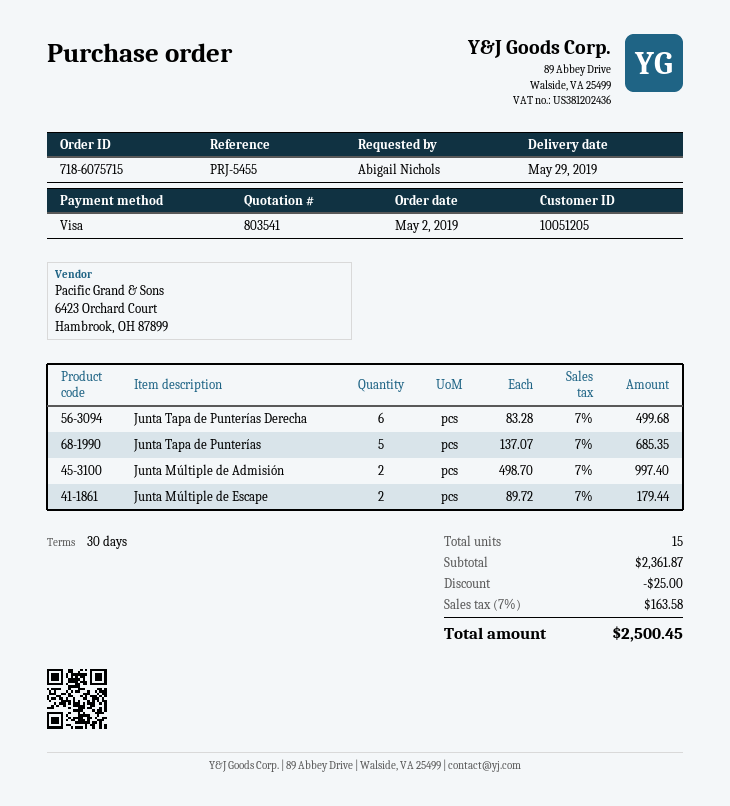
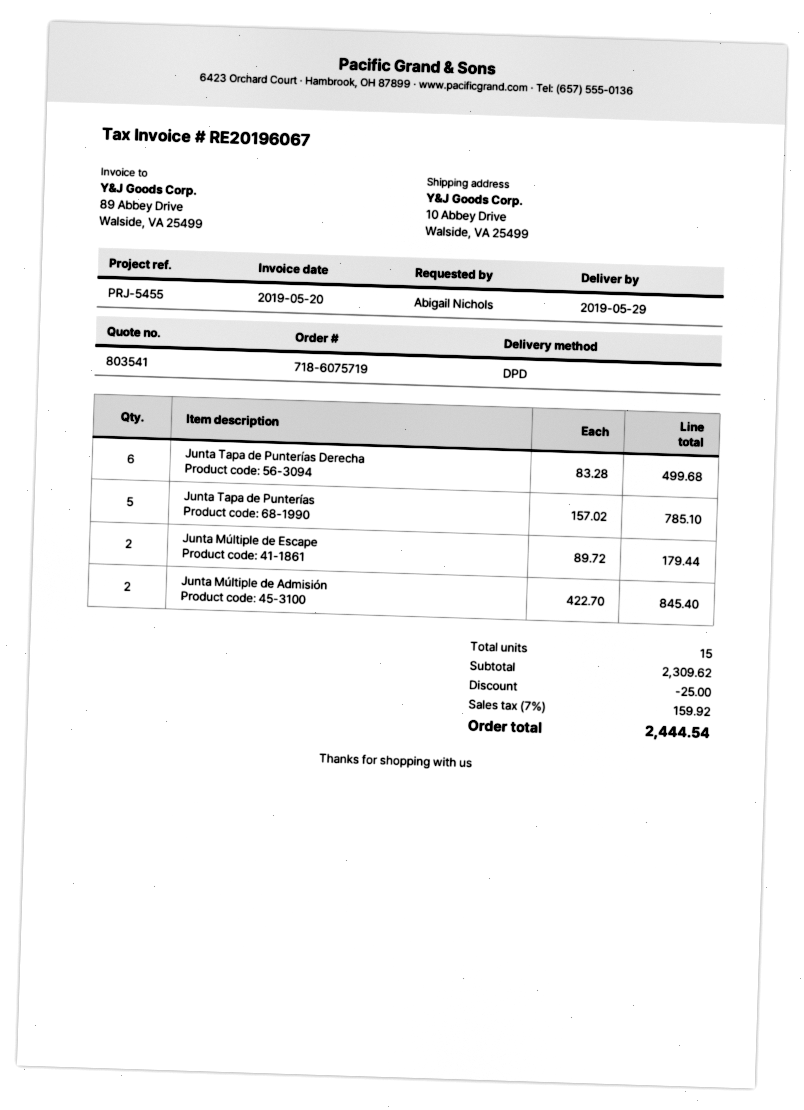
order number: 718-6075715 -> 718-6075719
Junta Tapa de Punterías: 5 x 137.07 = 685.35 -> 5 x 157.02 = 785.10
Junta Múltiple de Admisión: 2 x 498.70 = 997.40 -> 2 x 422.70 = 845.40
subtotal: 2361.87 -> 2309.62
tax: 7% = 163.58 -> 7% = 159.92
total: 2500.45 -> 2444.54

